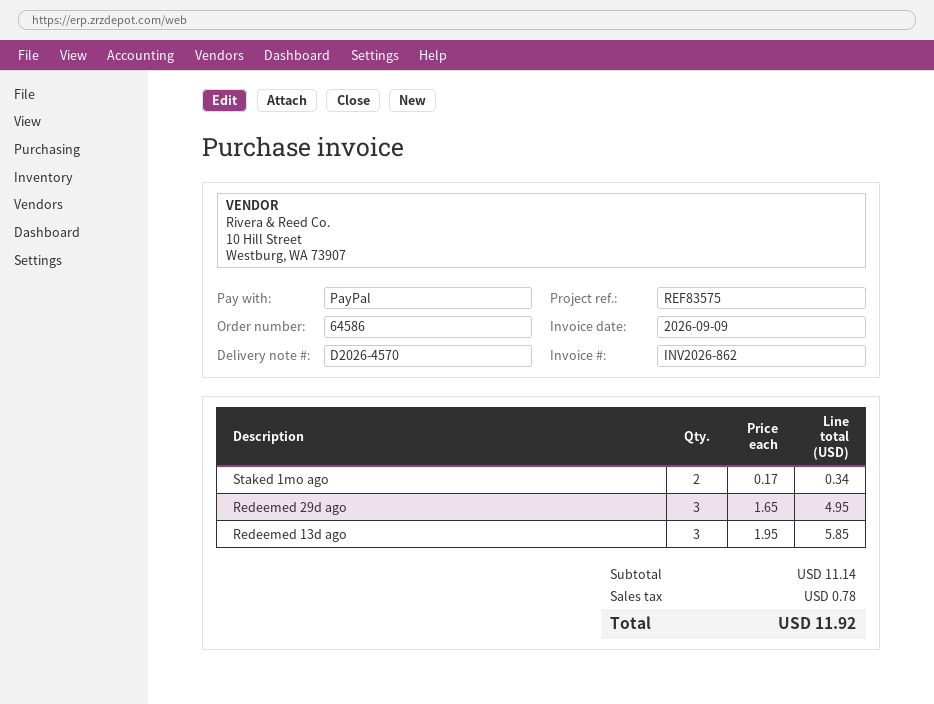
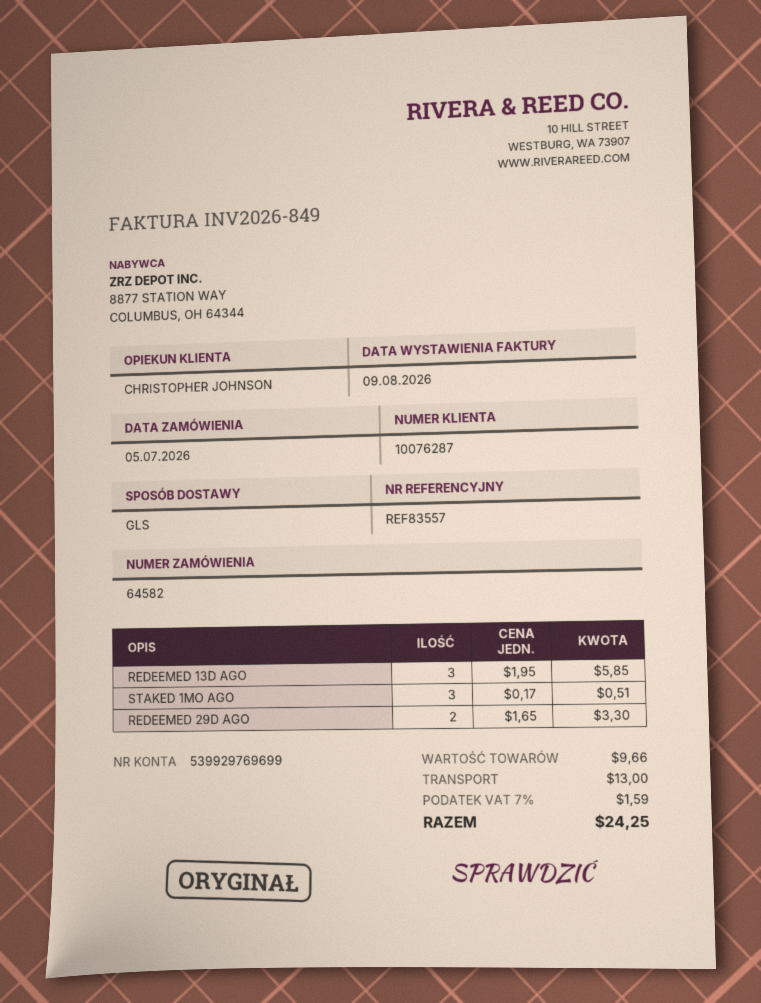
order number: 64586 -> 64582
invoice number: INV2026-862 -> INV2026-849
invoice date: 2026-09-09 -> 2026-08-09
reference: REF83575 -> REF83557
Staked 1mo ago: 2 x 0.17 = 0.34 -> 3 x 0.17 = 0.51
Redeemed 29d ago: 3 x 1.65 = 4.95 -> 2 x 1.65 = 3.30
subtotal: 11.14 -> 9.66
shipping: none -> 13.00
tax: 0.78 -> 1.59
total: 11.92 -> 24.25

